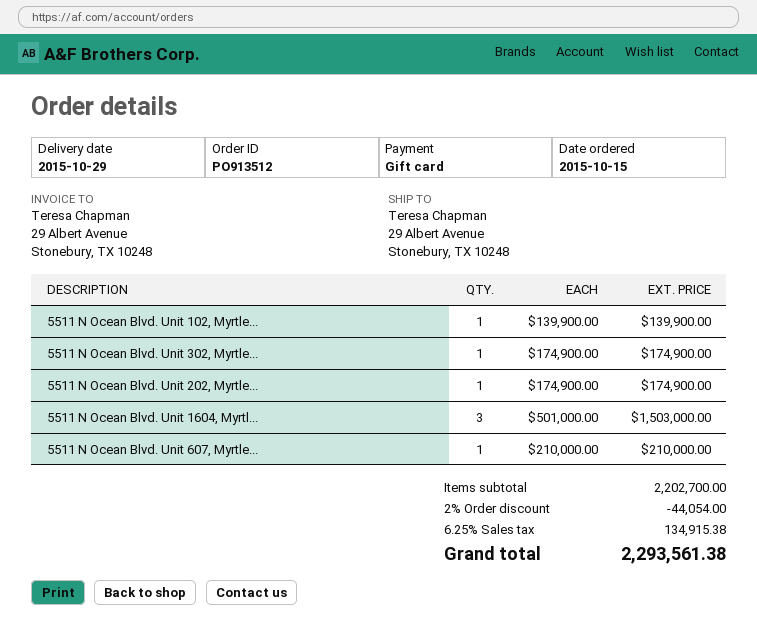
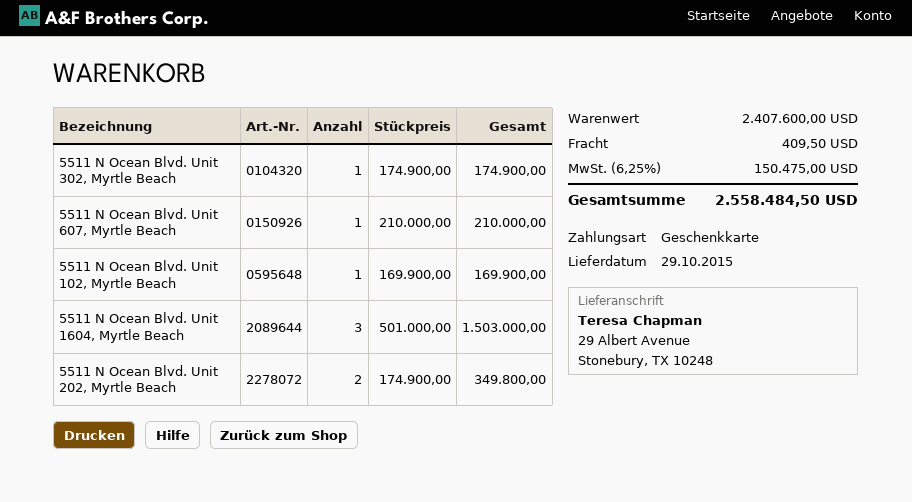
5511 N Ocean Blvd. Unit 102, Myrtle...: 1 x 139900.00 = 139900.00 -> 1 x 169900.00 = 169900.00
5511 N Ocean Blvd. Unit 202, Myrtle...: 1 x 174900.00 = 174900.00 -> 2 x 174900.00 = 349800.00
subtotal: 2202700.00 -> 2407600.00
discount: 2% = 44054.00 -> none
shipping: none -> 409.50
tax: 6.25% = 134915.38 -> 6.25% = 150475.00
total: 2293561.38 -> 2558484.50

